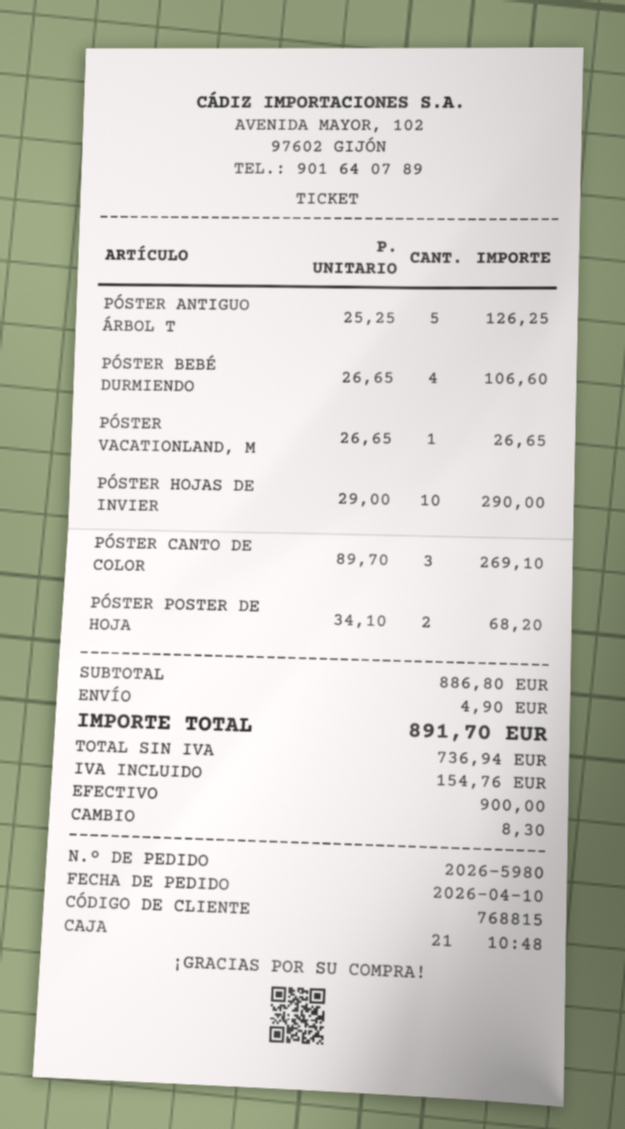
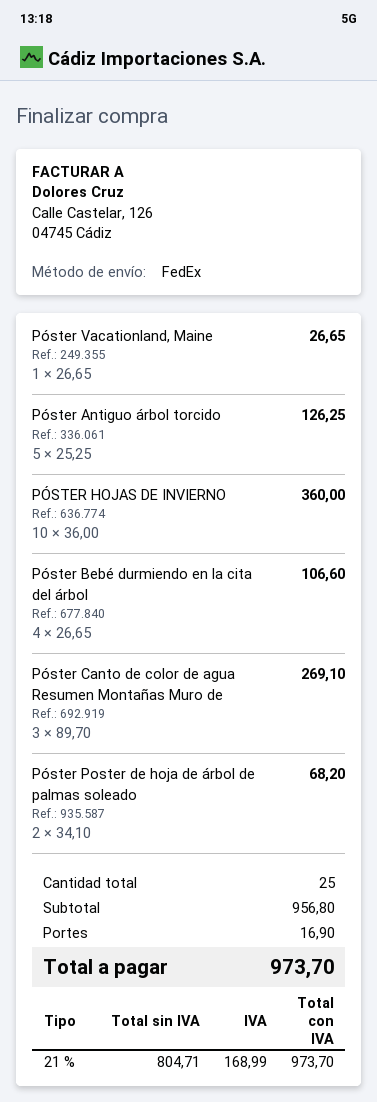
PÓSTER HOJAS DE INVIER: 10 x 29.00 = 290.00 -> 10 x 36.00 = 360.00
subtotal: 886.80 -> 956.80
shipping: 4.90 -> 16.90
net: 736.94 -> 804.71
tax: 154.76 -> 168.99
total: 891.70 -> 973.70

